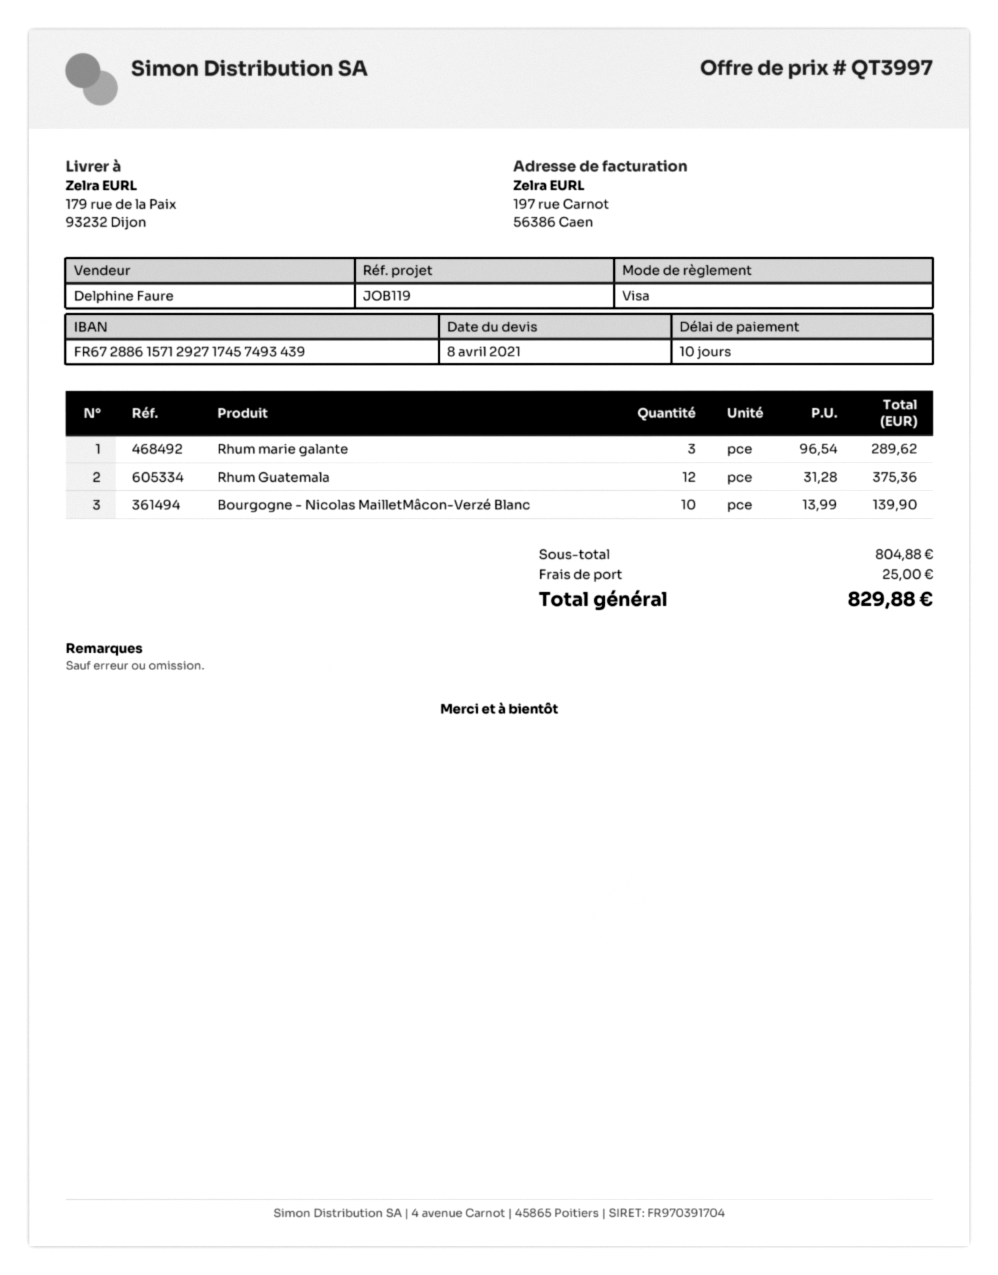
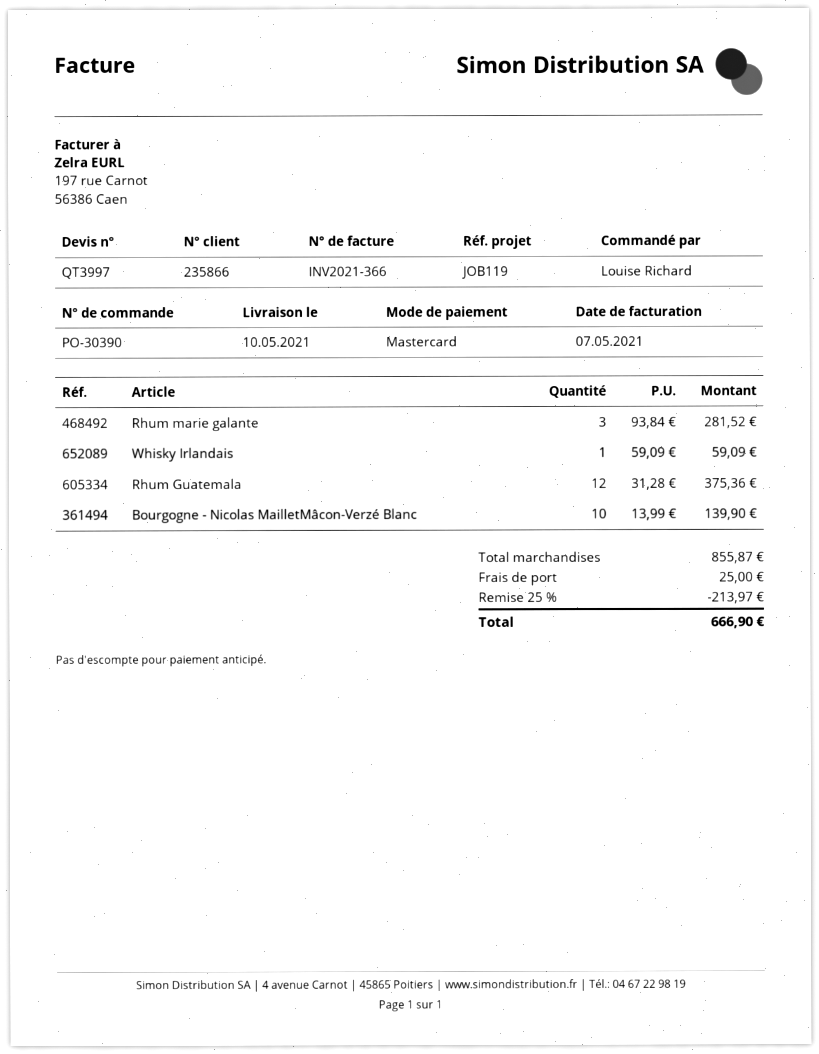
payment method: Visa -> Mastercard
Rhum marie galante: 3 x 96.54 = 289.62 -> 3 x 93.84 = 281.52
Whisky Irlandais: none -> 1 x 59.09 = 59.09
subtotal: 804.88 -> 855.87
discount: none -> 25% = 213.97
total: 829.88 -> 666.90

